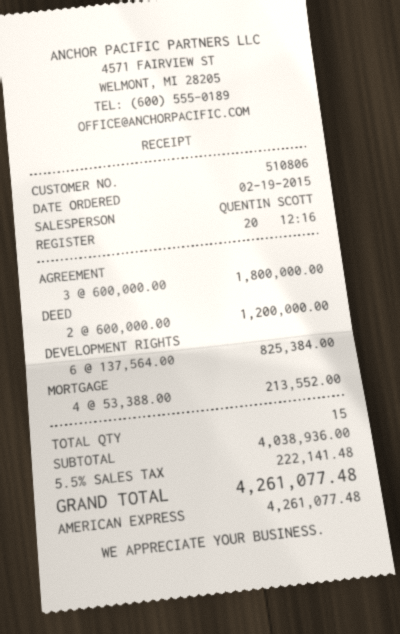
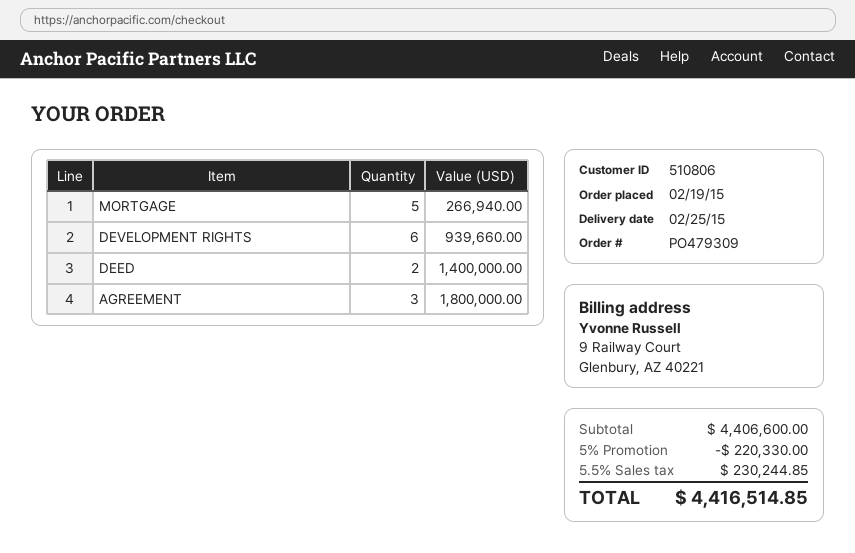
DEED: 2 for 1200000.00 -> 2 for 1400000.00
DEVELOPMENT RIGHTS: 6 for 825384.00 -> 6 for 939660.00
MORTGAGE: 4 for 213552.00 -> 5 for 266940.00
subtotal: 4038936.00 -> 4406600.00
discount: none -> 5% = 220330.00
tax: 5.5% = 222141.48 -> 5.5% = 230244.85
total: 4261077.48 -> 4416514.85

